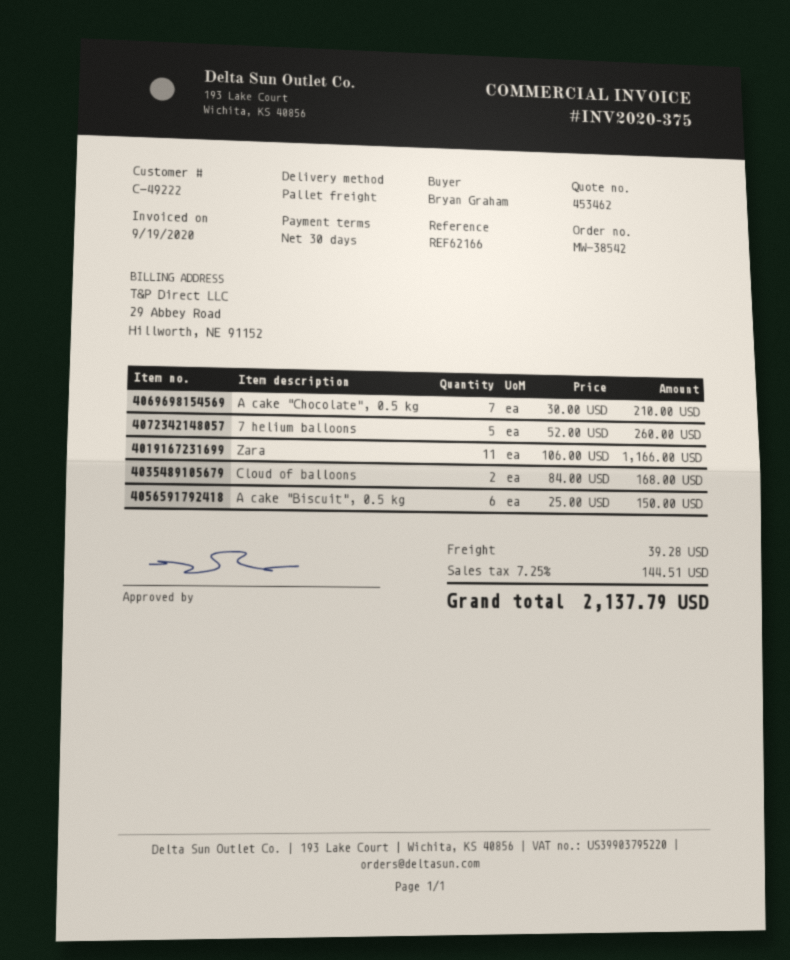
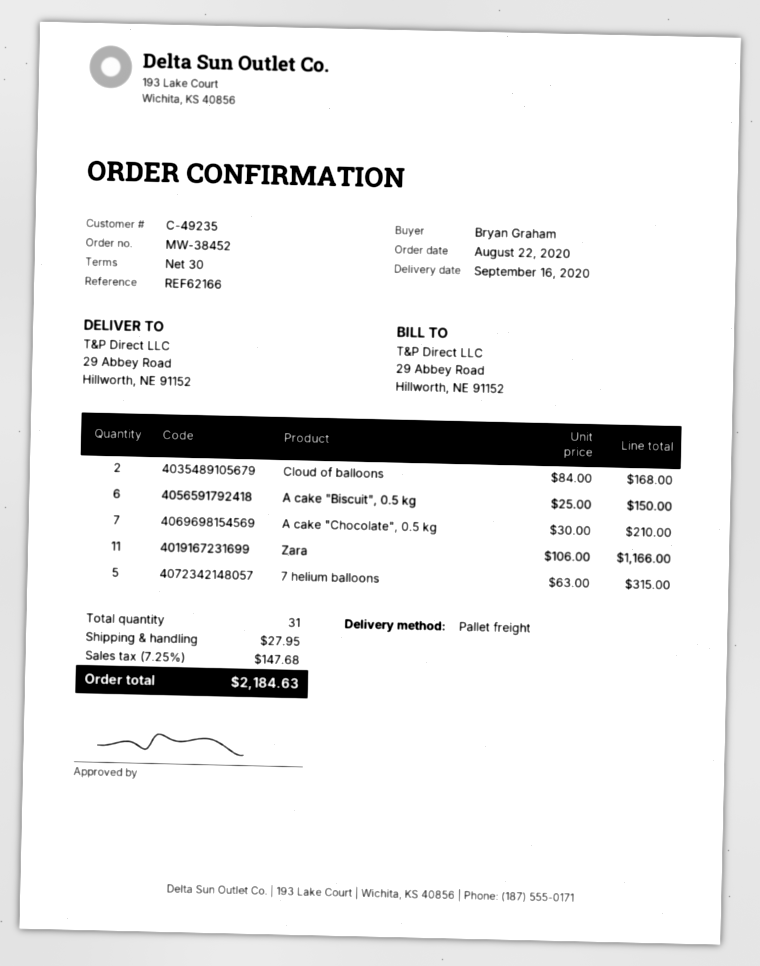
order number: MW-38542 -> MW-38452
customer number: C-49222 -> C-49235
7 helium balloons: 5 x 52.00 = 260.00 -> 5 x 63.00 = 315.00
shipping: 39.28 -> 27.95
tax: 7.25% = 144.51 -> 7.25% = 147.68
total: 2137.79 -> 2184.63

